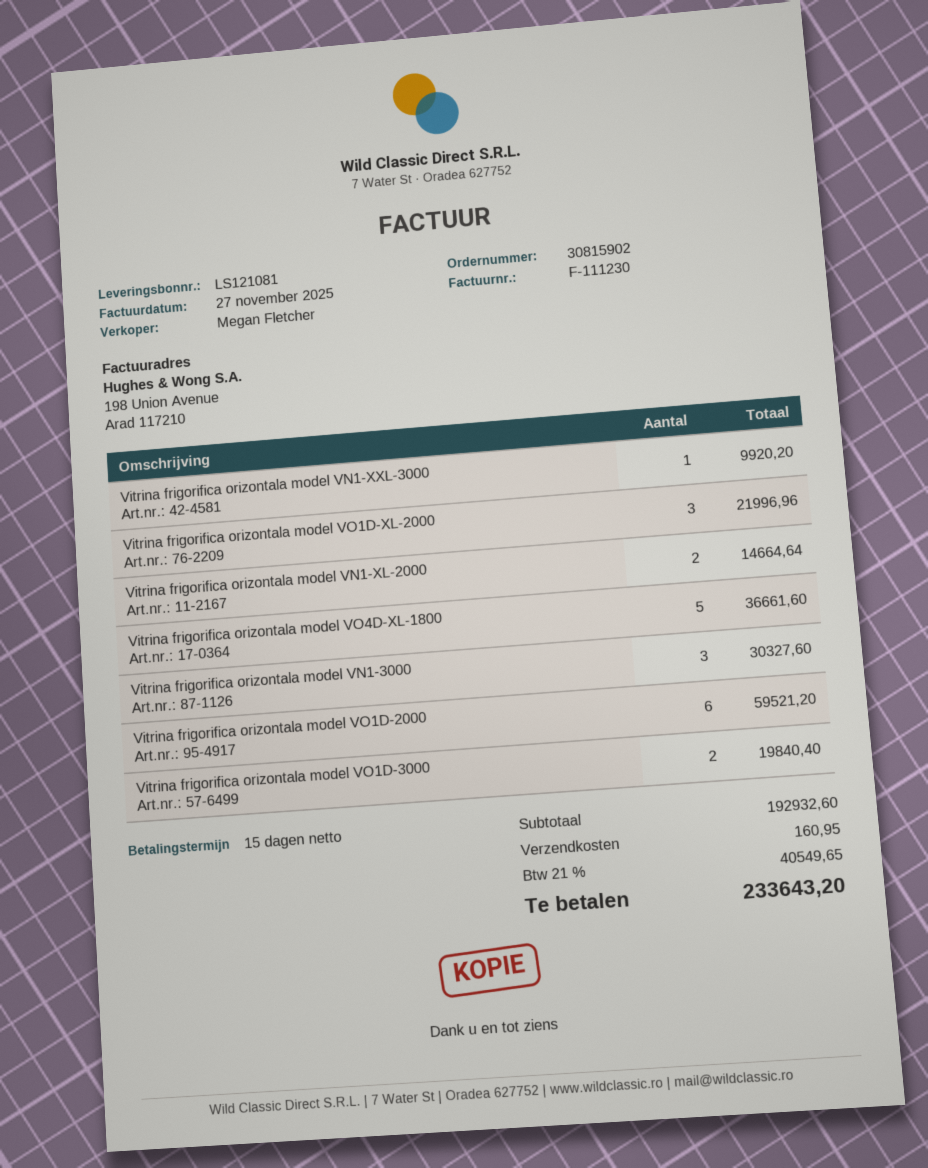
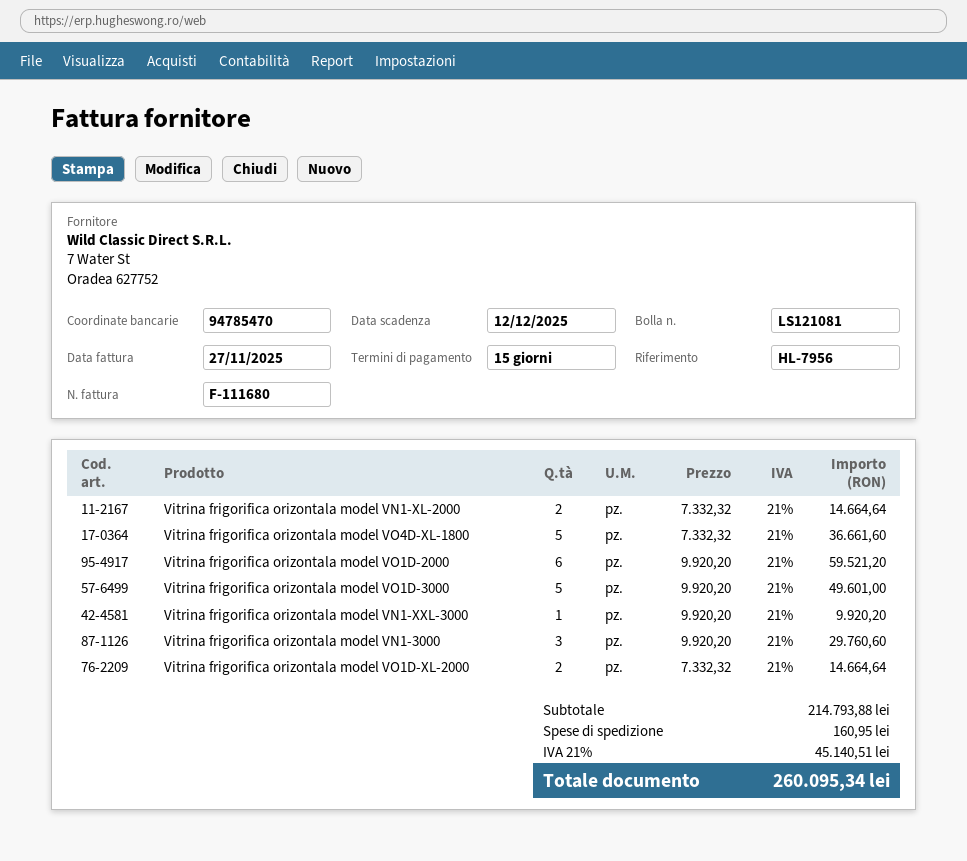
invoice number: F-111230 -> F-111680
Vitrina frigorifica orizontala model VO1D-XL-2000: 3 for 21996.96 -> 2 for 14664.64
Vitrina frigorifica orizontala model VN1-3000: 3 for 30327.60 -> 3 for 29760.60
Vitrina frigorifica orizontala model VO1D-3000: 2 for 19840.40 -> 5 for 49601.00
subtotal: 192932.60 -> 214793.88
tax: 21% = 40549.65 -> 21% = 45140.51
total: 233643.20 -> 260095.34

